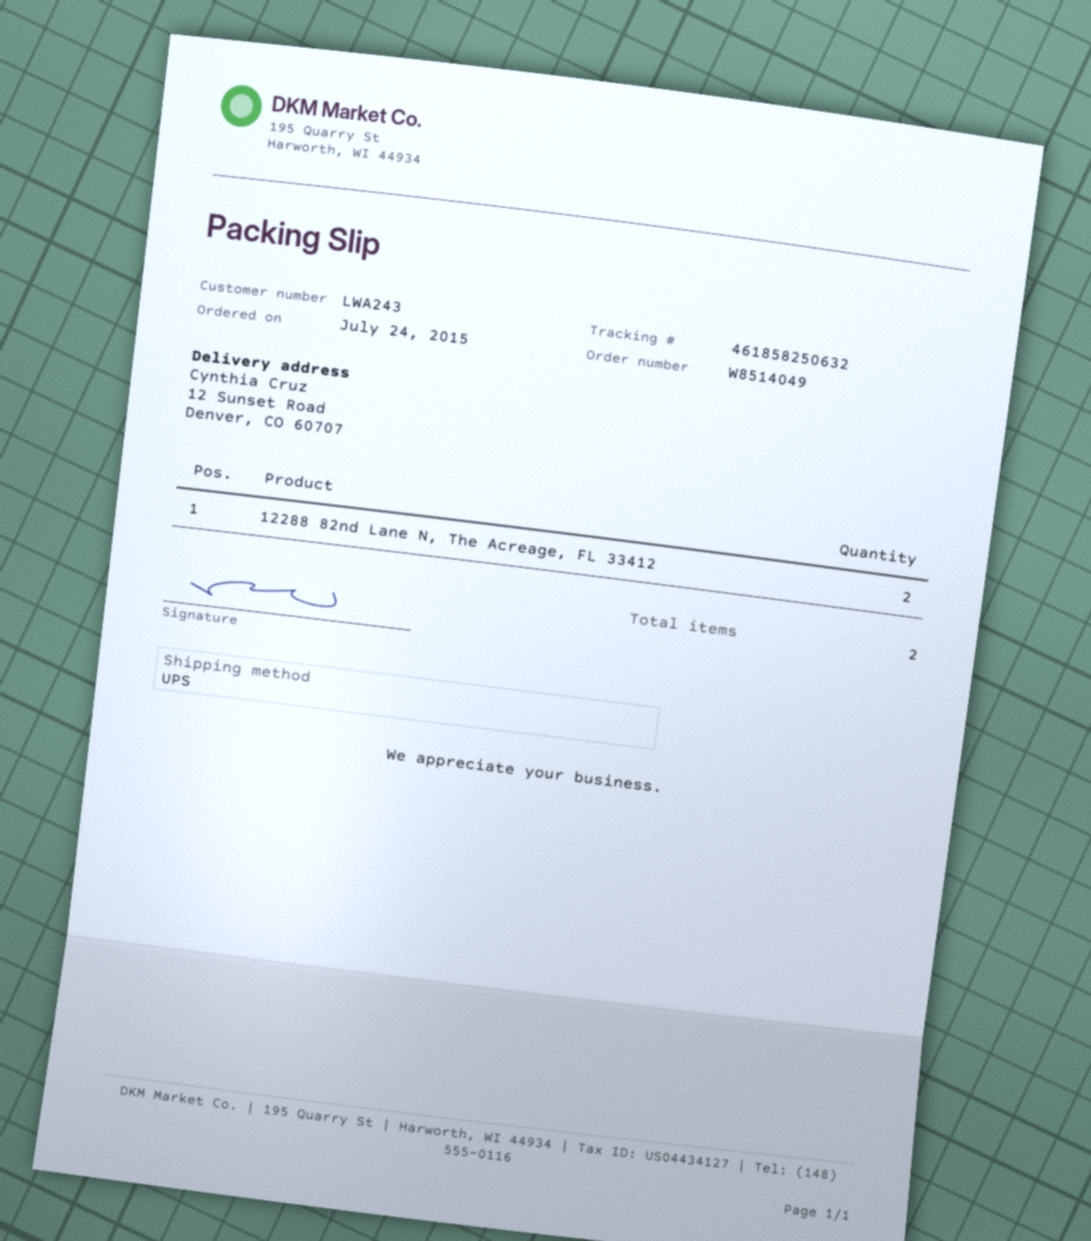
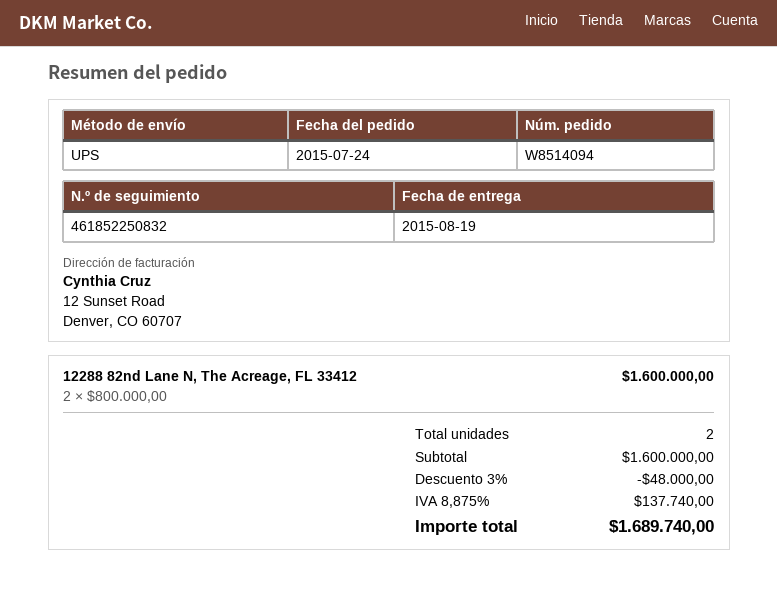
order number: W8514049 -> W8514094
tracking number: 461858250632 -> 461852250832

